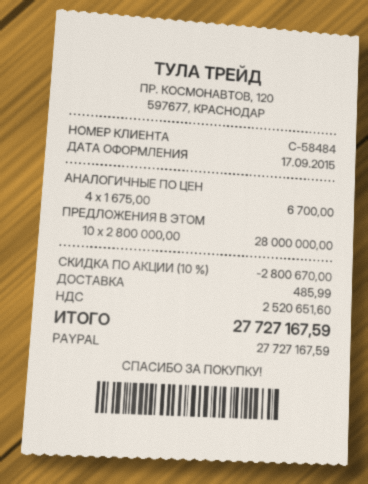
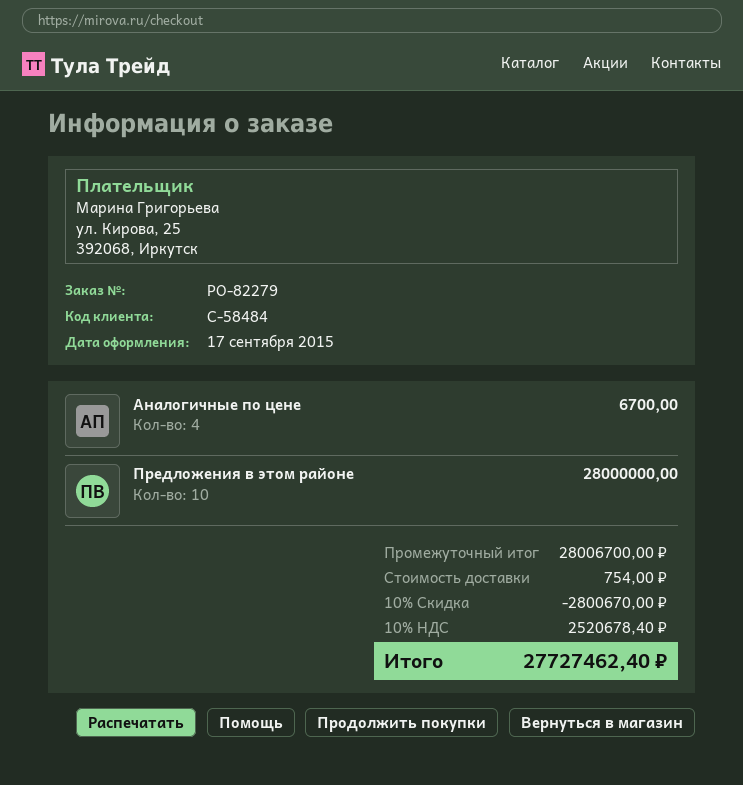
shipping: 485.99 -> 754.00
tax: 2520651.60 -> 2520678.40
total: 27727167.59 -> 27727462.40

